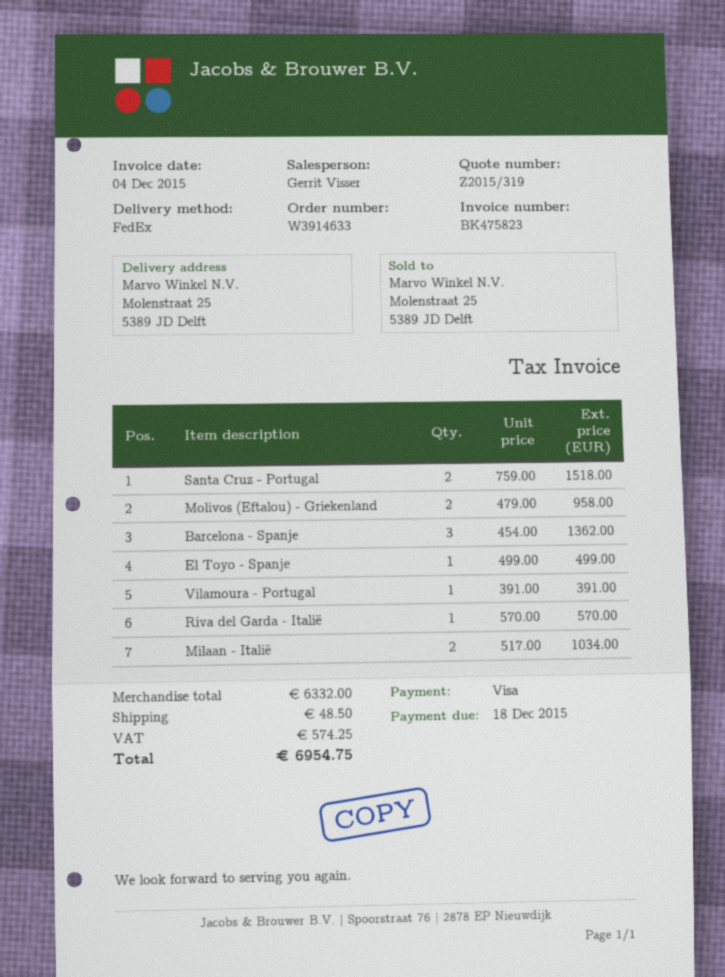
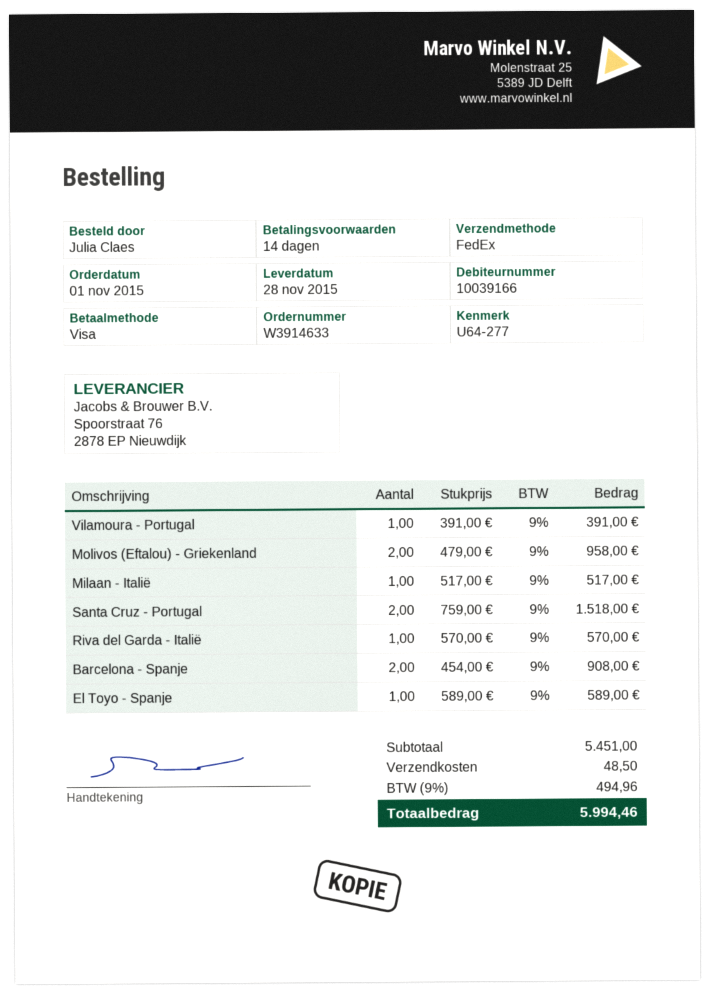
Barcelona - Spanje: 3 x 454.00 = 1362.00 -> 2 x 454.00 = 908.00
El Toyo - Spanje: 1 x 499.00 = 499.00 -> 1 x 589.00 = 589.00
Milaan - Italië: 2 x 517.00 = 1034.00 -> 1 x 517.00 = 517.00
subtotal: 6332.00 -> 5451.00
tax: 574.25 -> 494.96
total: 6954.75 -> 5994.46

